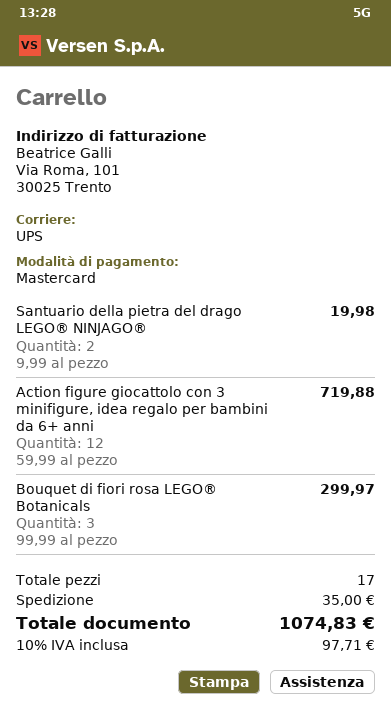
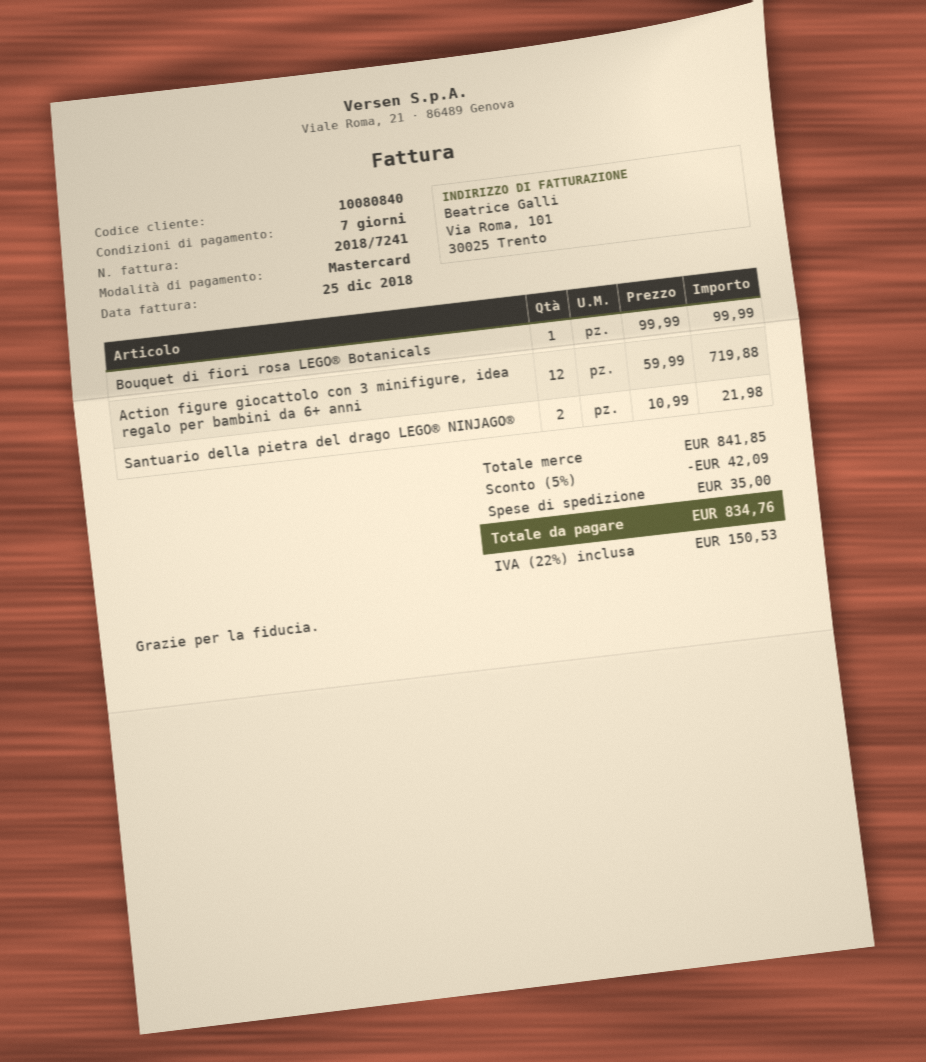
Santuario della pietra del drago LEGO® NINJAGO®: 2 x 9.99 = 19.98 -> 2 x 10.99 = 21.98
Bouquet di fiori rosa LEGO® Botanicals: 3 x 99.99 = 299.97 -> 1 x 99.99 = 99.99
discount: none -> 5% = 42.09
tax: 10% = 97.71 -> 22% = 150.53
total: 1074.83 -> 834.76

